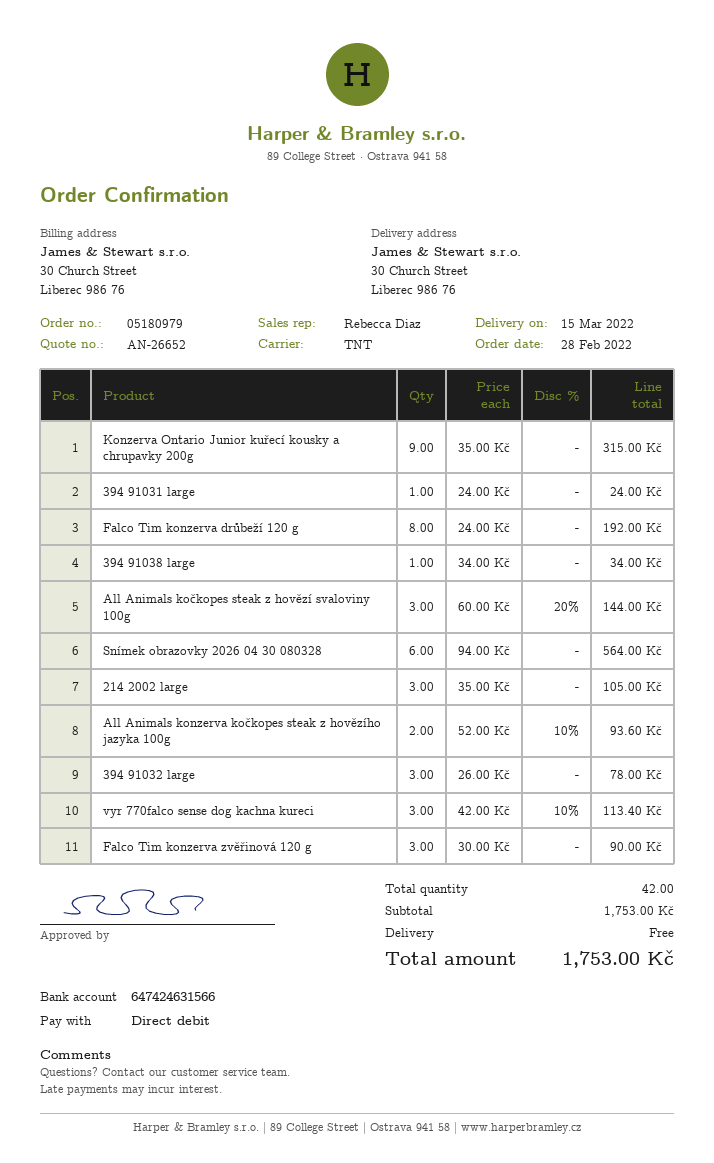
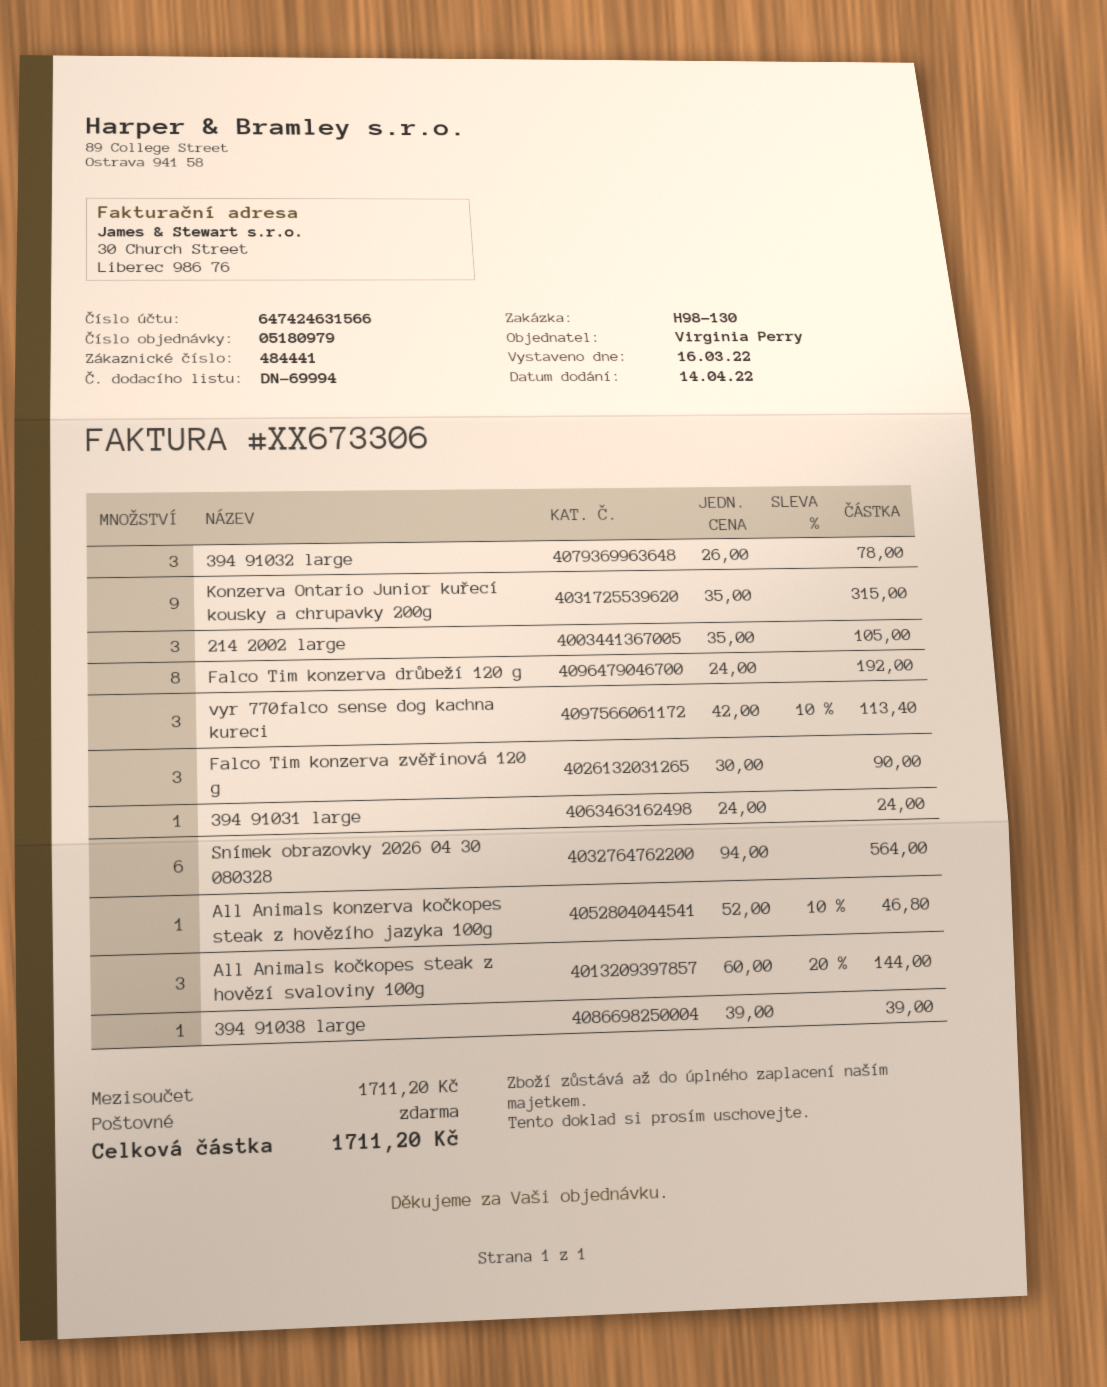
delivery date: 2022-03-15 -> 2022-04-14
394 91038 large: 1 x 34.00 = 34.00 -> 1 x 39.00 = 39.00
All Animals konzerva kočkopes steak z hovězího jazyka 100g: 2 x 52.00 - 10% = 93.60 -> 1 x 52.00 - 10% = 46.80
subtotal: 1753.00 -> 1711.20
total: 1753.00 -> 1711.20

